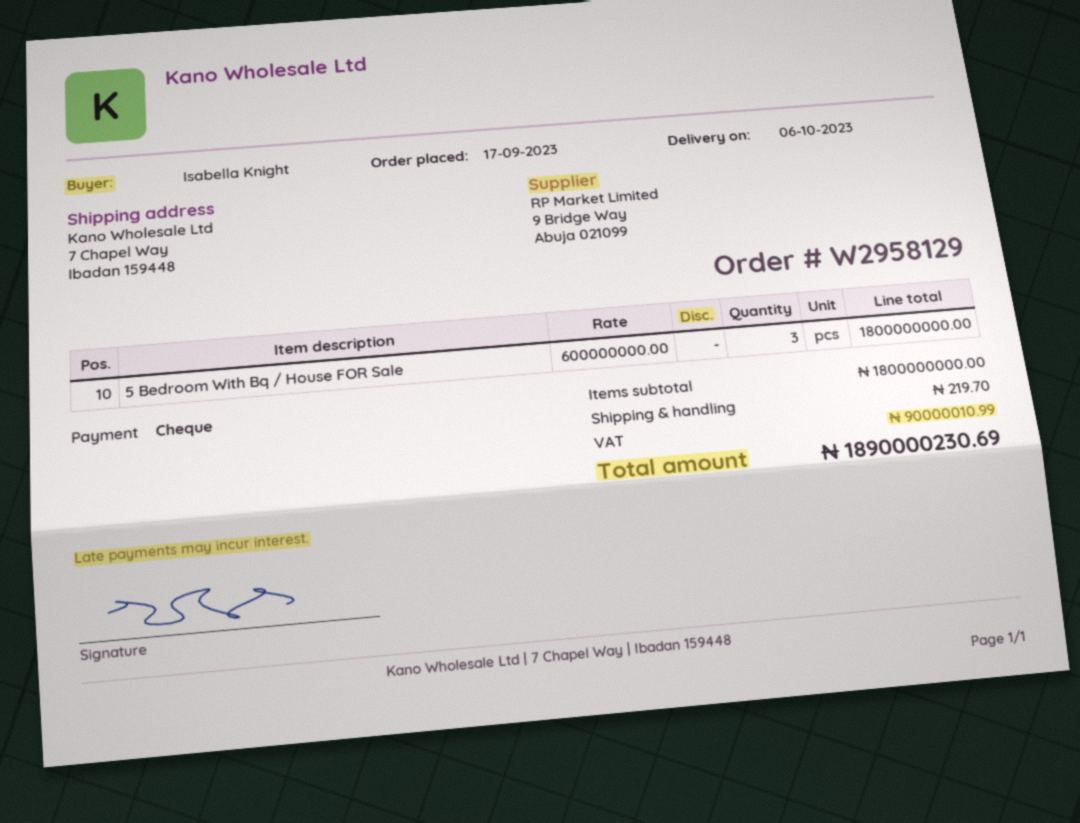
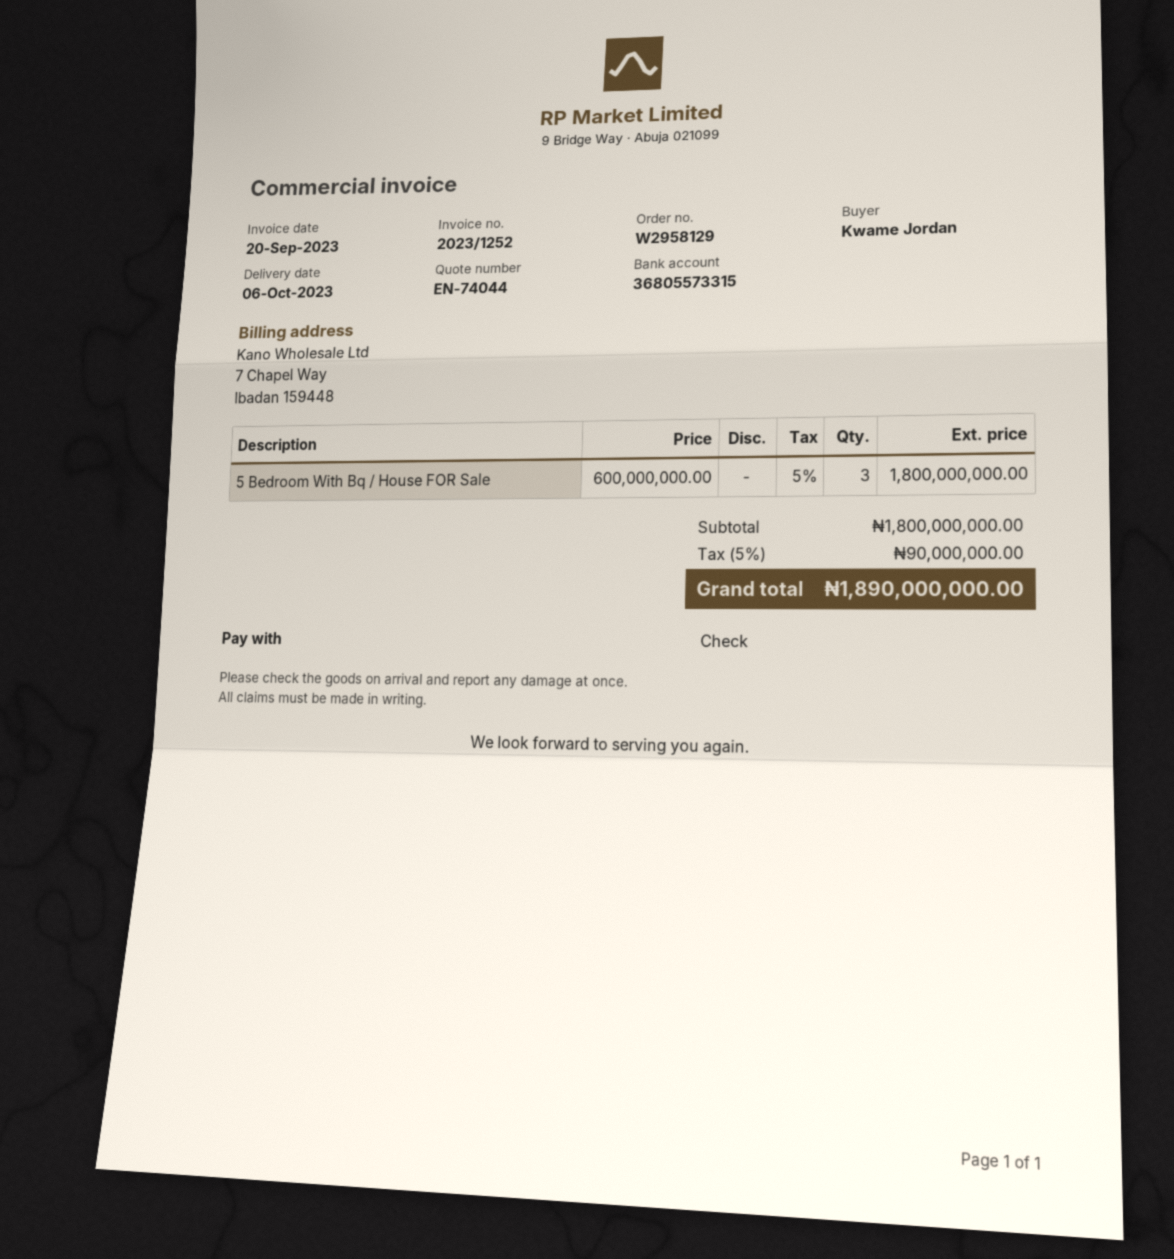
ordered by: Isabella Knight -> Kwame Jordan
shipping: 219.70 -> none
tax: 90000010.99 -> 90000000.00
total: 1890000230.69 -> 1890000000.00

